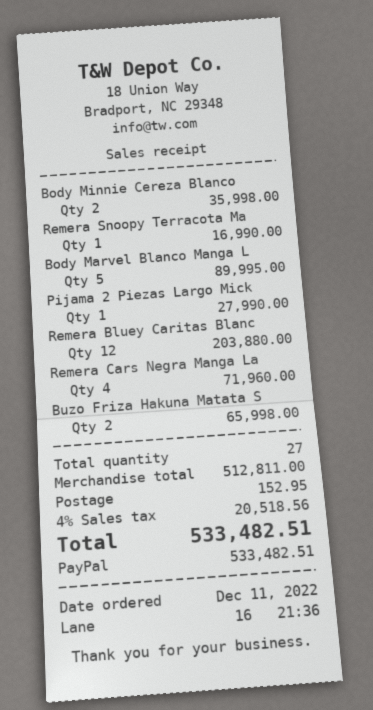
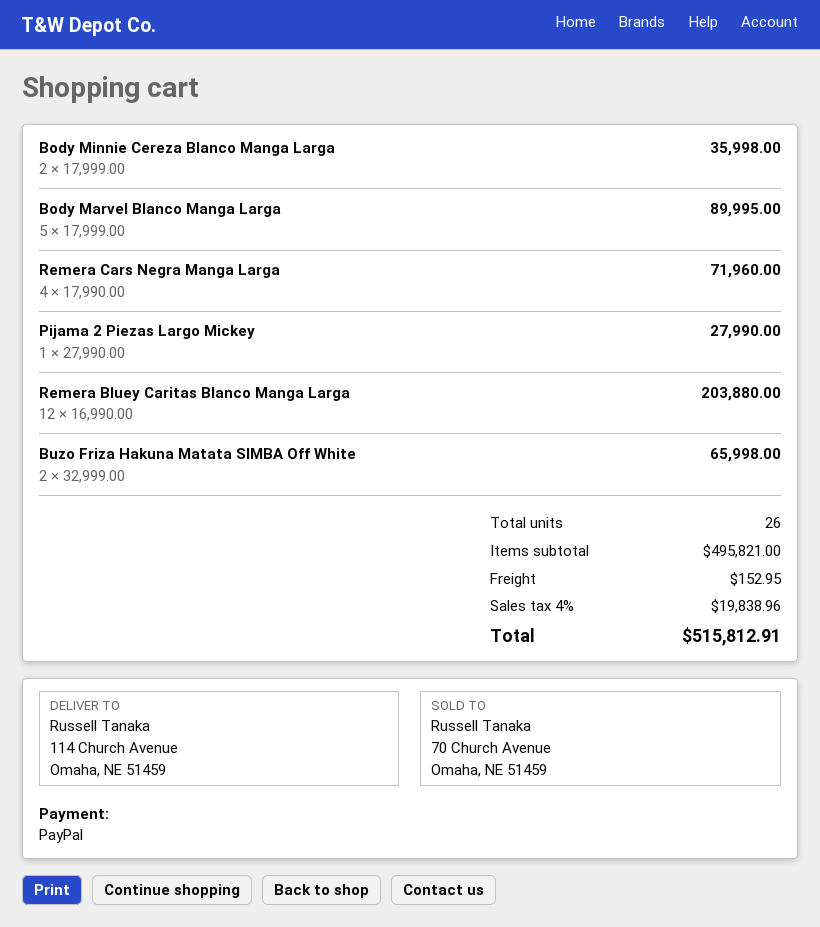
Remera Snoopy Terracota Ma: 1 for 16990.00 -> none
total quantity: 27 -> 26
subtotal: 512811.00 -> 495821.00
tax: 4% = 20518.56 -> 4% = 19838.96
total: 533482.51 -> 515812.91

